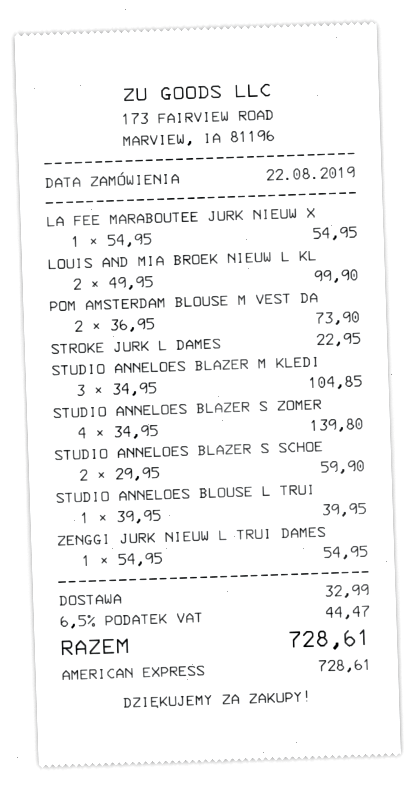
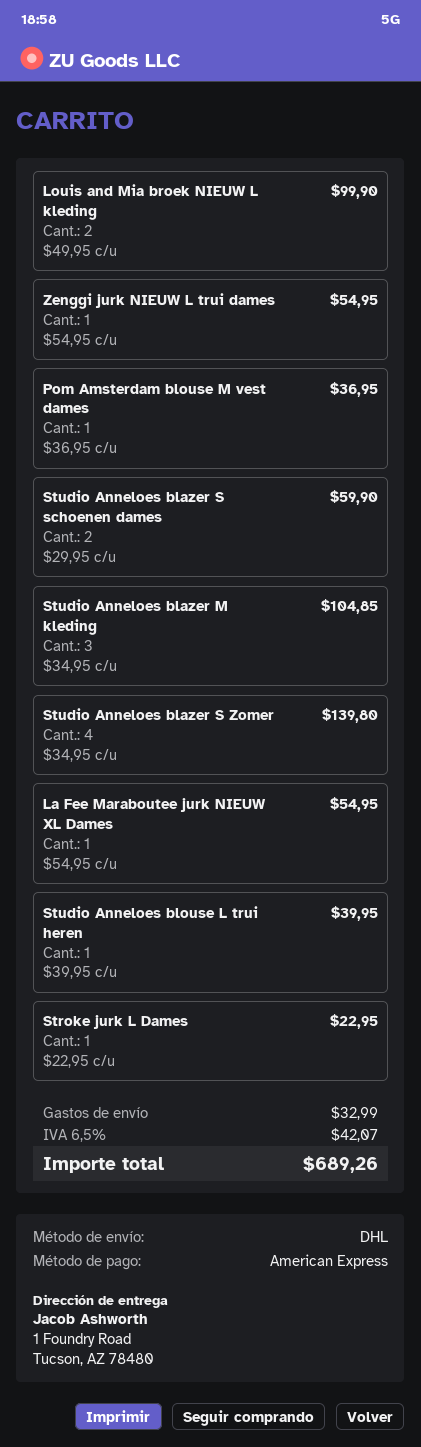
POM AMSTERDAM BLOUSE M VEST DA: 2 x 36.95 = 73.90 -> 1 x 36.95 = 36.95
tax: 6.5% = 44.47 -> 6.5% = 42.07
total: 728.61 -> 689.26

